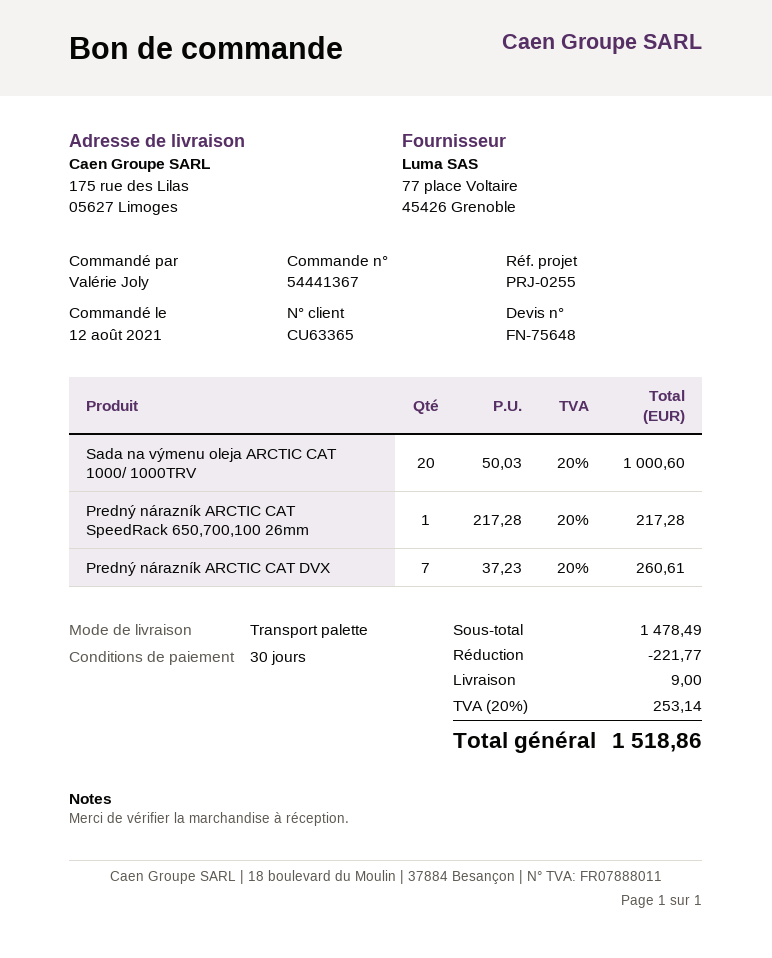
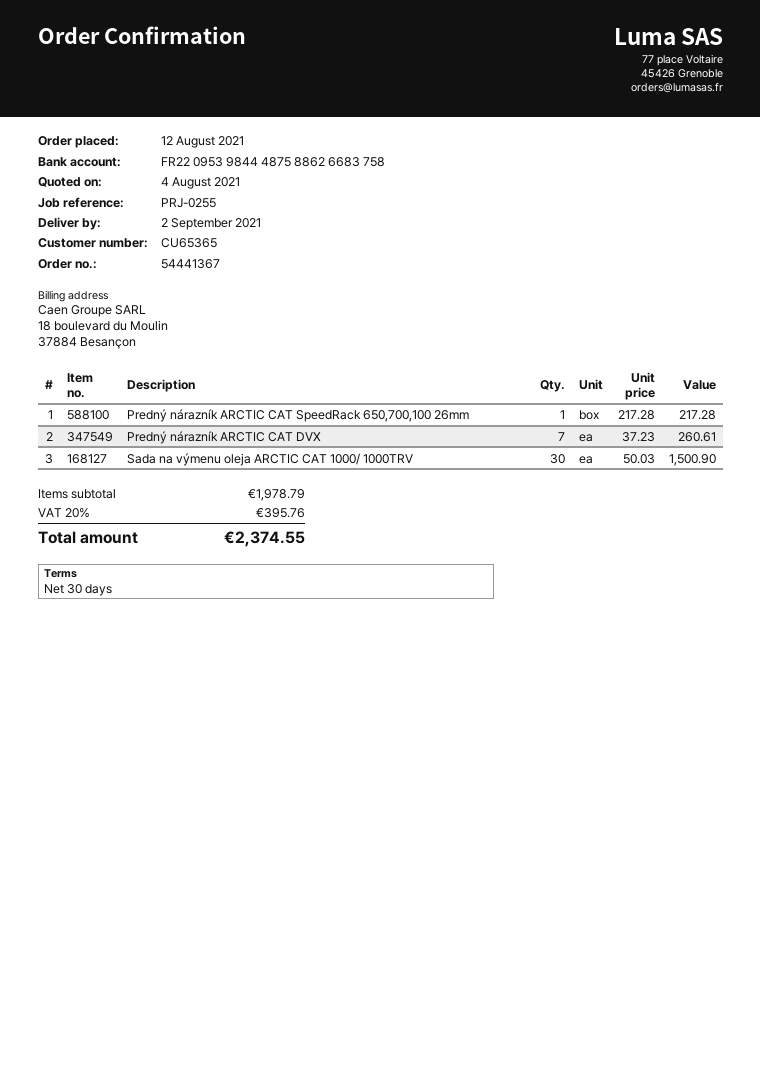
customer number: CU63365 -> CU65365
Sada na výmenu oleja ARCTIC CAT 1000/ 1000TRV: 20 x 50.03 = 1000.60 -> 30 x 50.03 = 1500.90
subtotal: 1478.49 -> 1978.79
discount: 221.77 -> none
shipping: 9.00 -> none
tax: 20% = 253.14 -> 20% = 395.76
total: 1518.86 -> 2374.55

